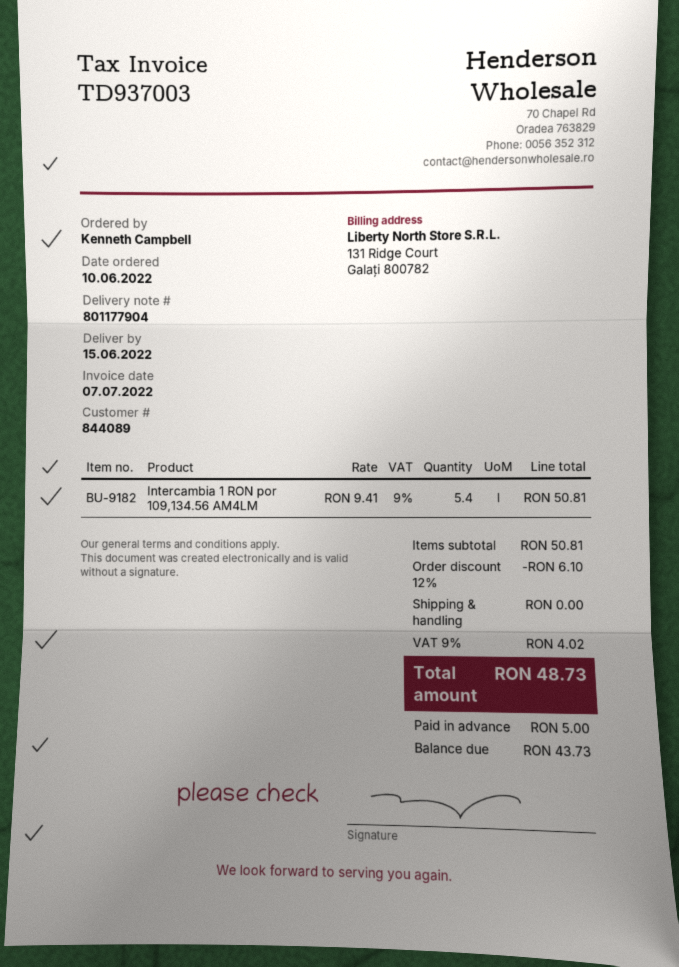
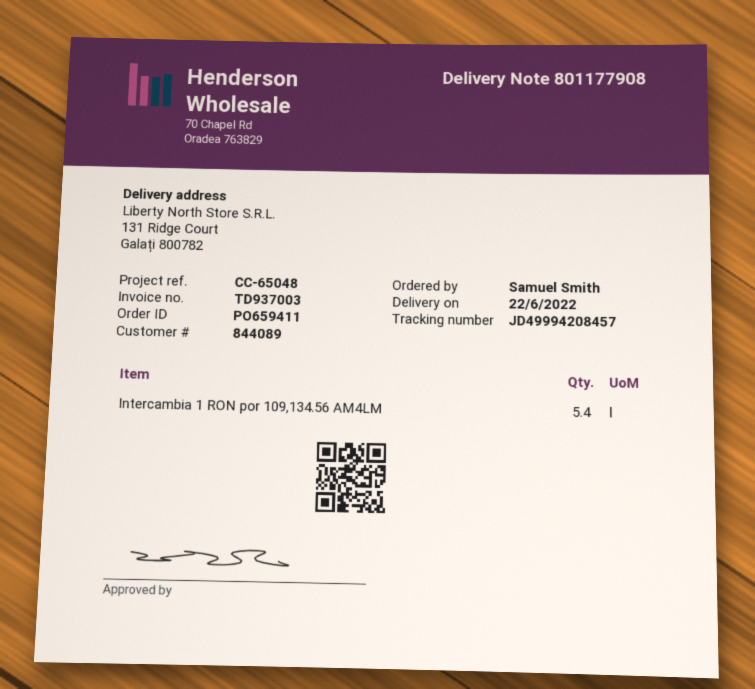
delivery note number: 801177904 -> 801177908
delivery date: 2022-06-15 -> 2022-06-22
ordered by: Kenneth Campbell -> Samuel Smith

